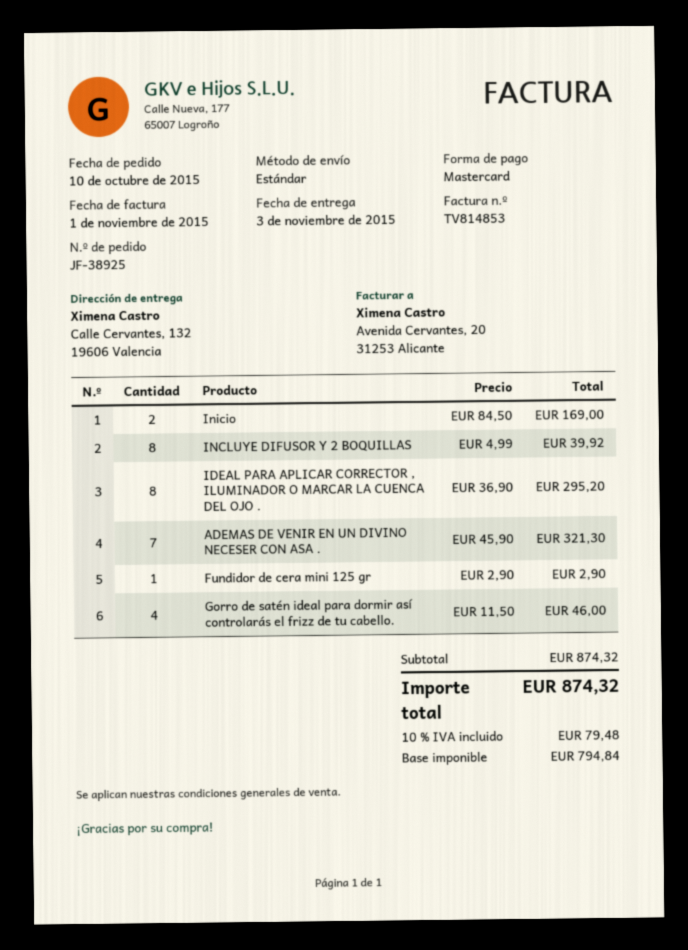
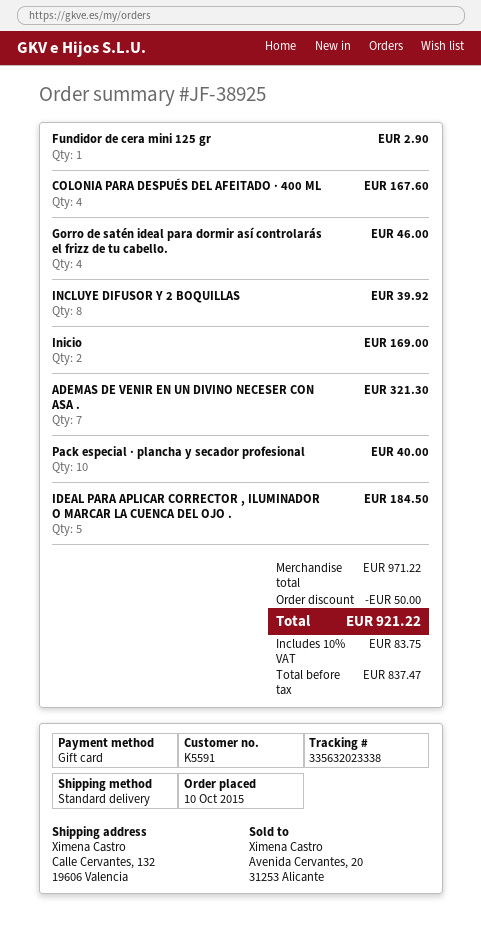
payment method: Mastercard -> gift card
IDEAL PARA APLICAR CORRECTOR , ILUMINADOR O MARCAR LA CUENCA DEL OJO .: 8 for 295.20 -> 5 for 184.50
COLONIA PARA DESPUÉS DEL AFEITADO · 400 ML: none -> 4 for 167.60
Pack especial · plancha y secador profesional: none -> 10 for 40.00
subtotal: 874.32 -> 971.22
discount: none -> 50.00
net: 794.84 -> 837.47
tax: 10% = 79.48 -> 10% = 83.75
total: 874.32 -> 921.22

